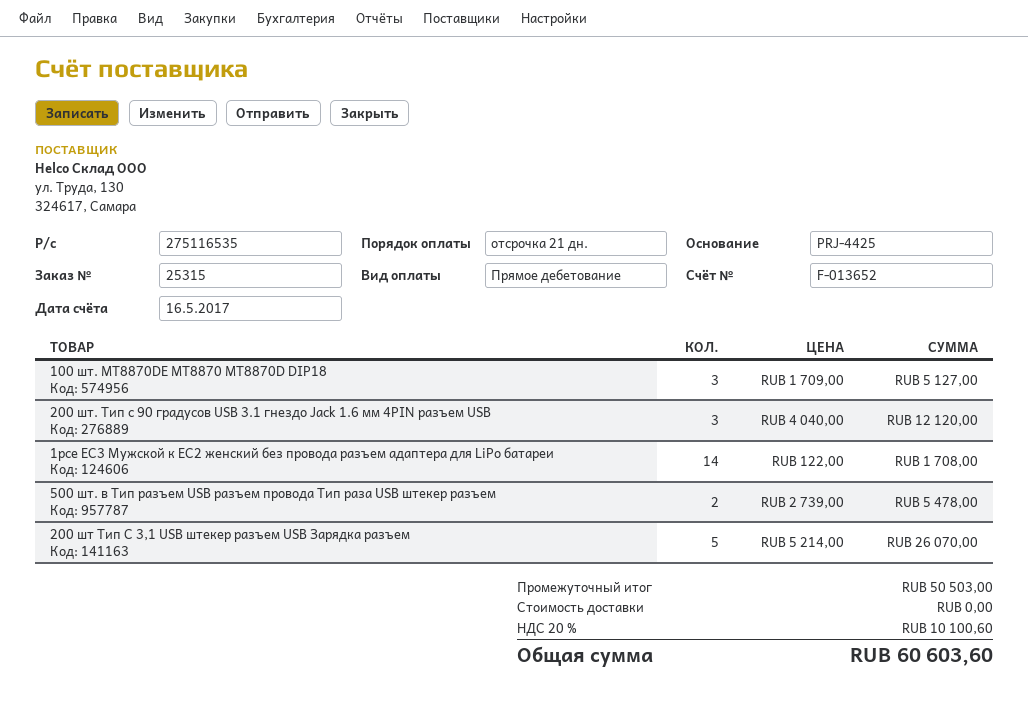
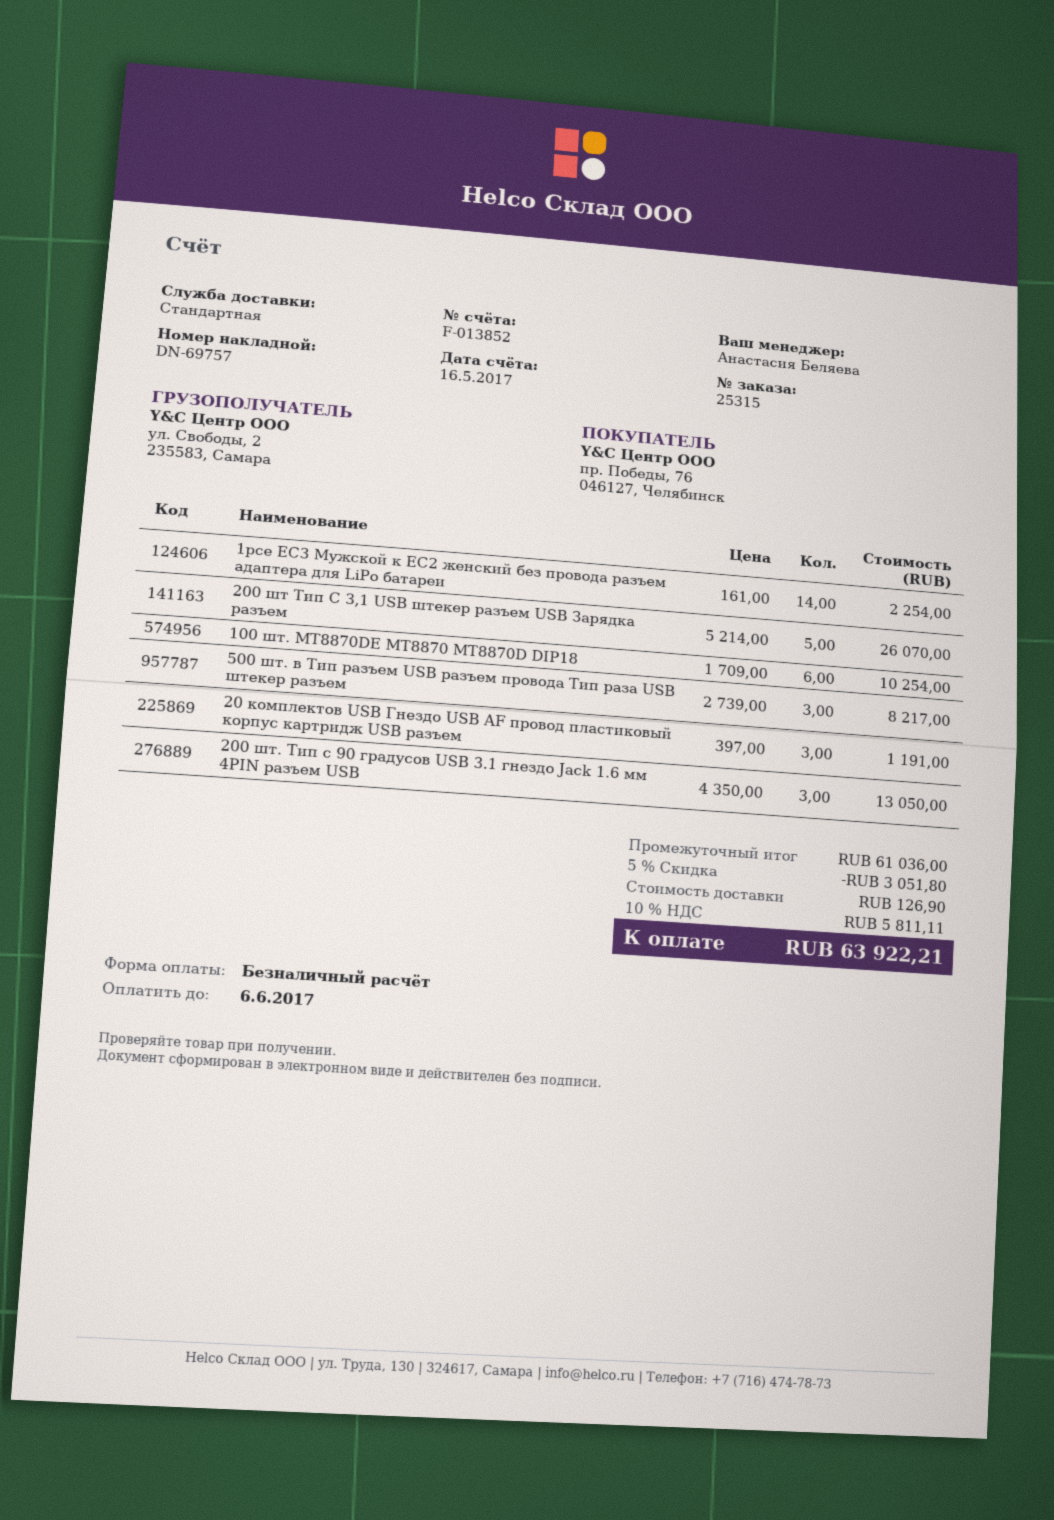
invoice number: F-013652 -> F-013852
payment method: direct debit -> bank transfer
100 шт. MT8870DE MT8870 MT8870D DIP18: 3 x 1709.00 = 5127.00 -> 6 x 1709.00 = 10254.00
200 шт. Тип c 90 градусов USB 3.1 гнездо Jack 1.6 мм 4PIN разъем USB: 3 x 4040.00 = 12120.00 -> 3 x 4350.00 = 13050.00
1pce EC3 Мужской к EC2 женский без провода разъем адаптера для LiPo батареи: 14 x 122.00 = 1708.00 -> 14 x 161.00 = 2254.00
500 шт. в Тип разъем USB разъем провода Тип раза USB штекер разъем: 2 x 2739.00 = 5478.00 -> 3 x 2739.00 = 8217.00
20 комплектов USB Гнездо USB AF провод пластиковый корпус картридж USB разъем: none -> 3 x 397.00 = 1191.00
subtotal: 50503.00 -> 61036.00
discount: none -> 5% = 3051.80
shipping: 0.00 -> 126.90
tax: 20% = 10100.60 -> 10% = 5811.11
total: 60603.60 -> 63922.21

